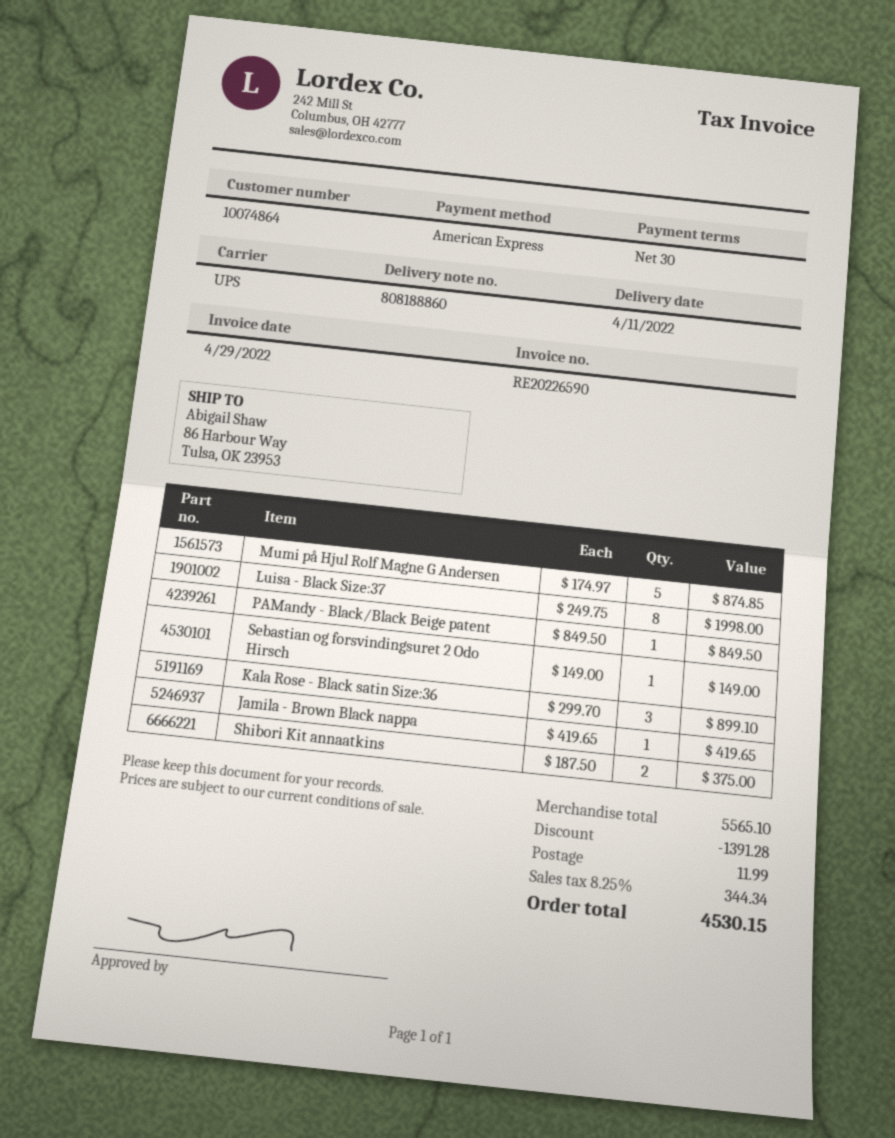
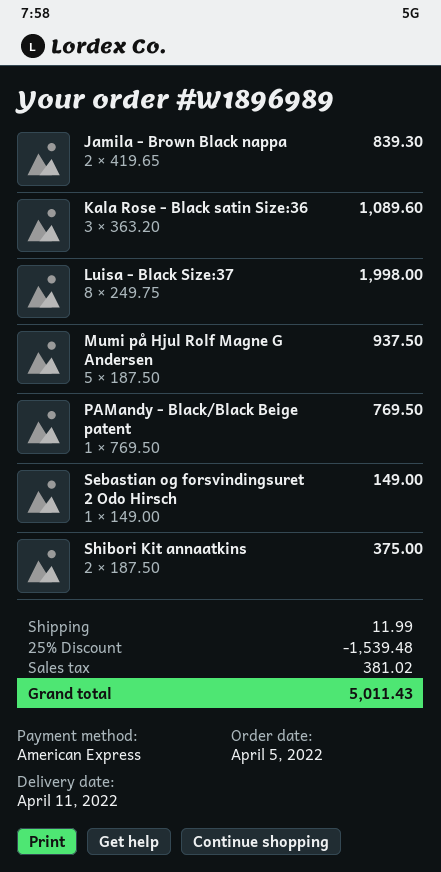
Mumi på Hjul Rolf Magne G Andersen: 5 x 174.97 = 874.85 -> 5 x 187.50 = 937.50
PAMandy - Black/Black Beige patent: 1 x 849.50 = 849.50 -> 1 x 769.50 = 769.50
Kala Rose - Black satin Size:36: 3 x 299.70 = 899.10 -> 3 x 363.20 = 1089.60
Jamila - Brown Black nappa: 1 x 419.65 = 419.65 -> 2 x 419.65 = 839.30
discount: 1391.28 -> 1539.48
tax: 344.34 -> 381.02
total: 4530.15 -> 5011.43

